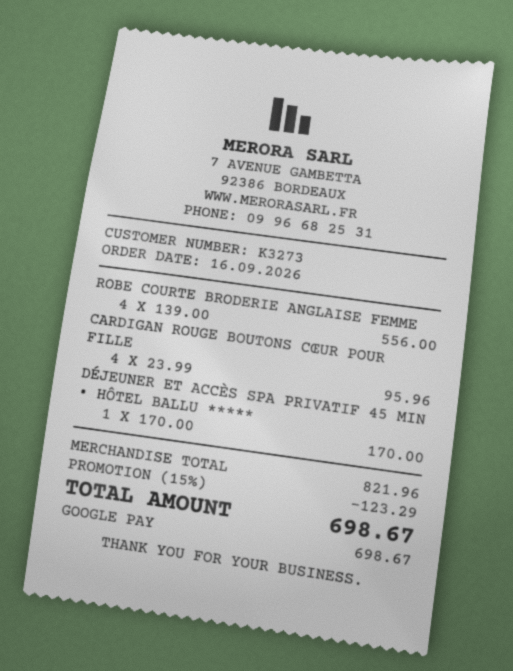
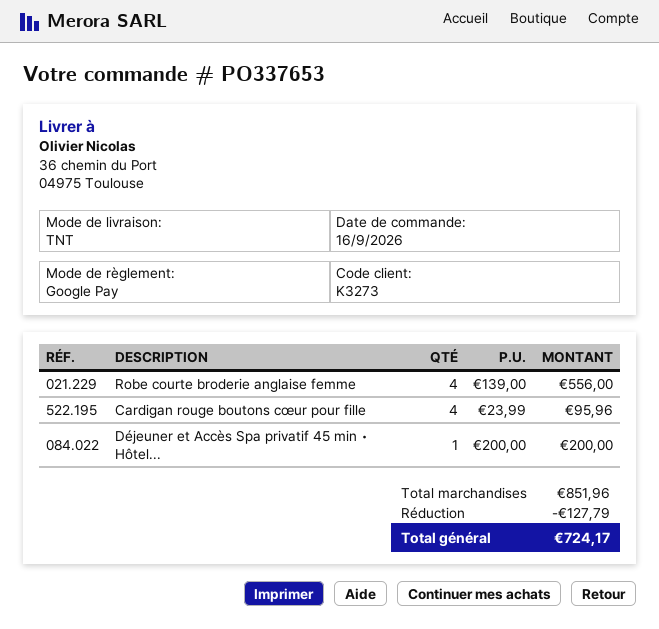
DÉJEUNER ET ACCÈS SPA PRIVATIF 45 MIN • HÔTEL BALLU *****: 1 x 170.00 = 170.00 -> 1 x 200.00 = 200.00
subtotal: 821.96 -> 851.96
discount: 123.29 -> 127.79
total: 698.67 -> 724.17

